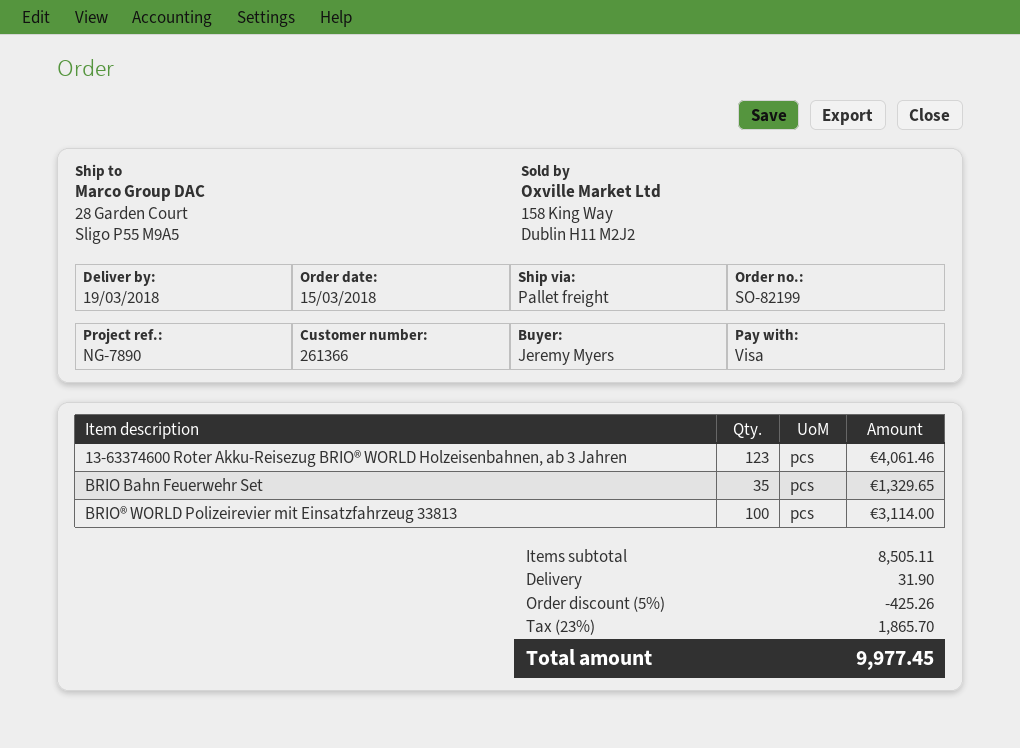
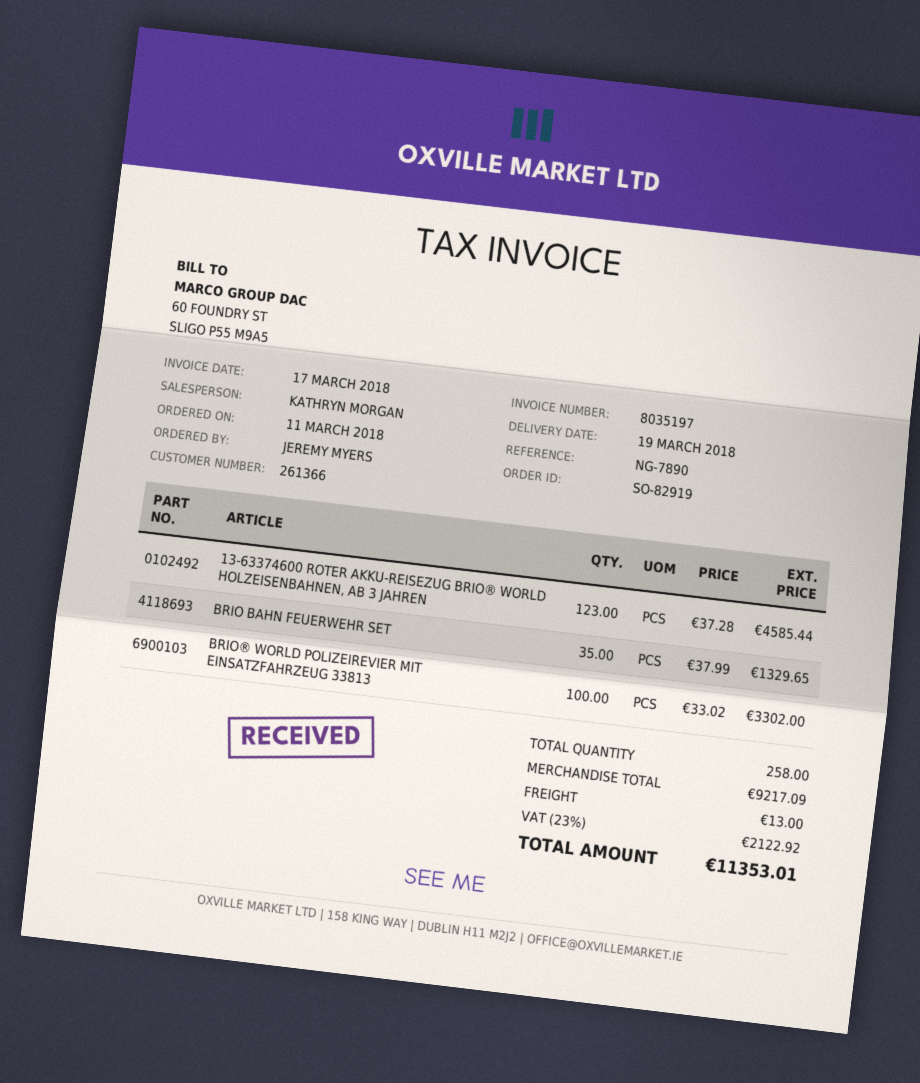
order number: SO-82199 -> SO-82919
order date: 2018-03-15 -> 2018-03-11
13-63374600 Roter Akku-Reisezug BRIO® WORLD Holzeisenbahnen, ab 3 Jahren: 123 for 4061.46 -> 123 for 4585.44
BRIO® WORLD Polizeirevier mit Einsatzfahrzeug 33813: 100 for 3114.00 -> 100 for 3302.00
subtotal: 8505.11 -> 9217.09
discount: 5% = 425.26 -> none
shipping: 31.90 -> 13.00
tax: 23% = 1865.70 -> 23% = 2122.92
total: 9977.45 -> 11353.01

